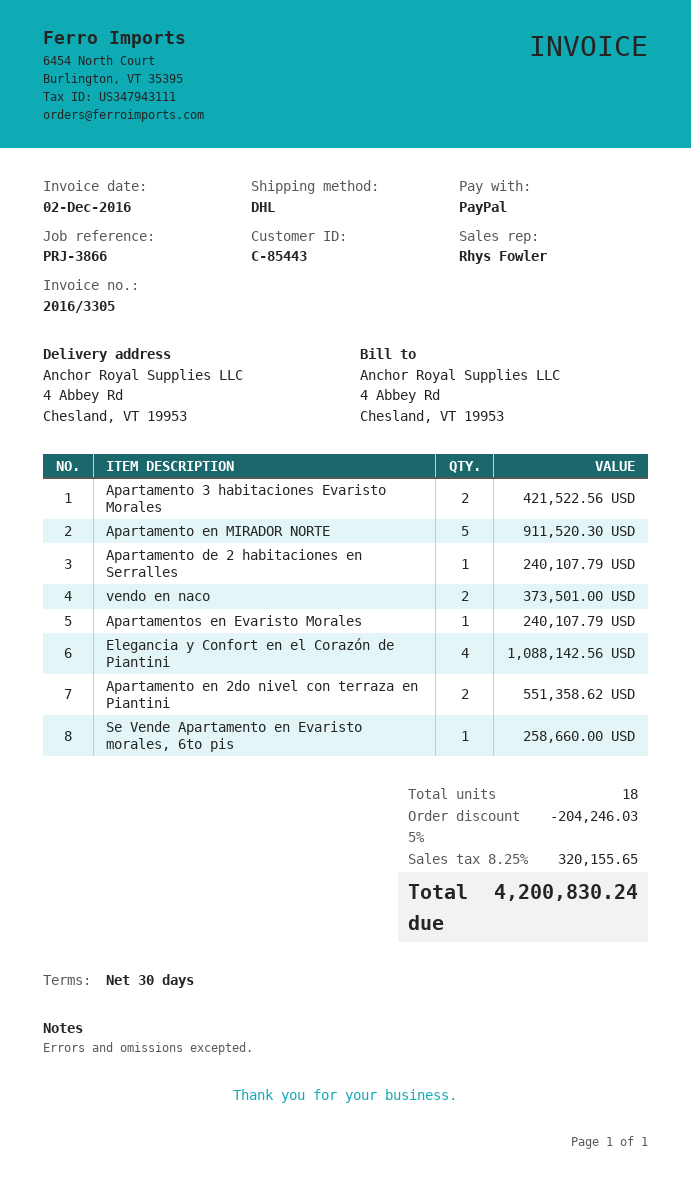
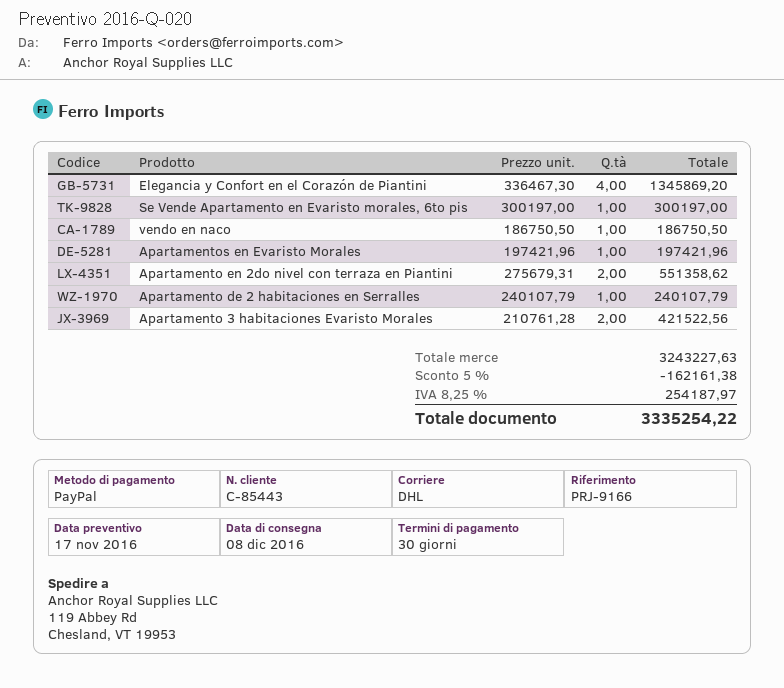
reference: PRJ-3866 -> PRJ-9166
ship to: 4 Abbey Rd, Chesland, VT 19953 -> 119 Abbey Rd, Chesland, VT 19953
Apartamento en MIRADOR NORTE: 5 for 911520.30 -> none
vendo en naco: 2 for 373501.00 -> 1 for 186750.50
Apartamentos en Evaristo Morales: 1 for 240107.79 -> 1 for 197421.96
Elegancia y Confort en el Corazón de Piantini: 4 for 1088142.56 -> 4 for 1345869.20
Se Vende Apartamento en Evaristo morales, 6to pis: 1 for 258660.00 -> 1 for 300197.00
discount: 5% = 204246.03 -> 5% = 162161.38
tax: 8.25% = 320155.65 -> 8.25% = 254187.97
total: 4200830.24 -> 3335254.22

